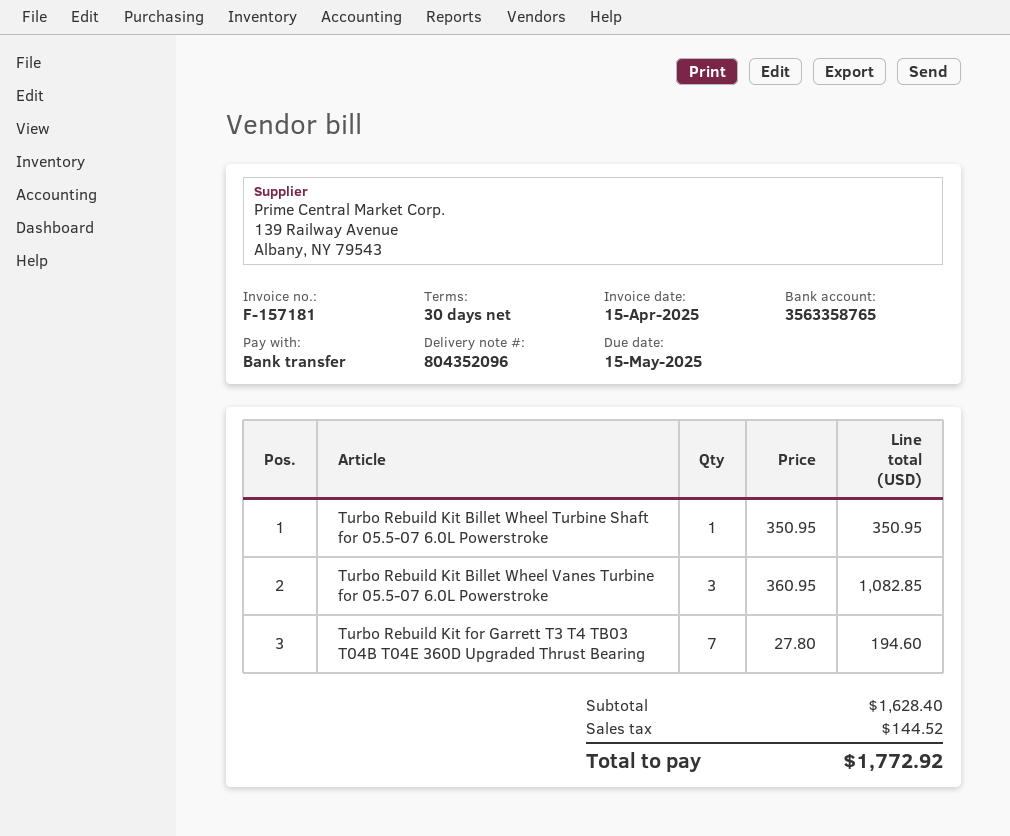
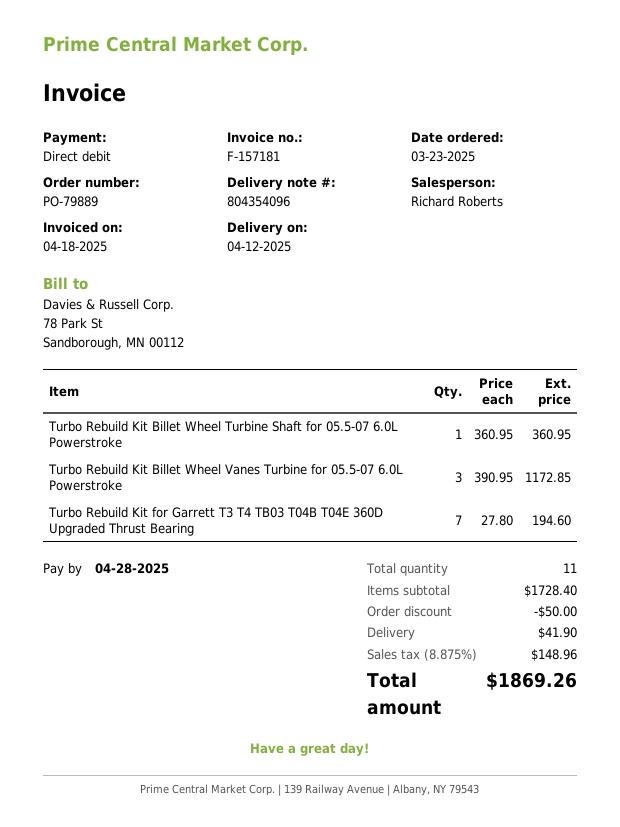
delivery note number: 804352096 -> 804354096
invoice date: 2025-04-15 -> 2025-04-18
due date: 2025-05-15 -> 2025-04-28
payment method: bank transfer -> direct debit
Turbo Rebuild Kit Billet Wheel Turbine Shaft for 05.5-07 6.0L Powerstroke: 1 x 350.95 = 350.95 -> 1 x 360.95 = 360.95
Turbo Rebuild Kit Billet Wheel Vanes Turbine for 05.5-07 6.0L Powerstroke: 3 x 360.95 = 1082.85 -> 3 x 390.95 = 1172.85
subtotal: 1628.40 -> 1728.40
discount: none -> 50.00
shipping: none -> 41.90
tax: 144.52 -> 148.96
total: 1772.92 -> 1869.26

